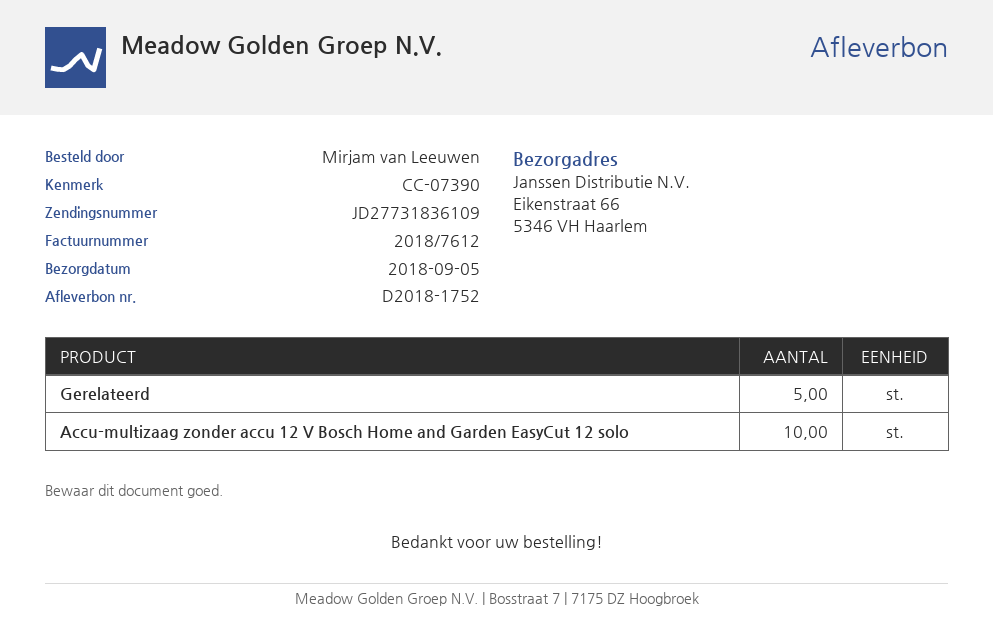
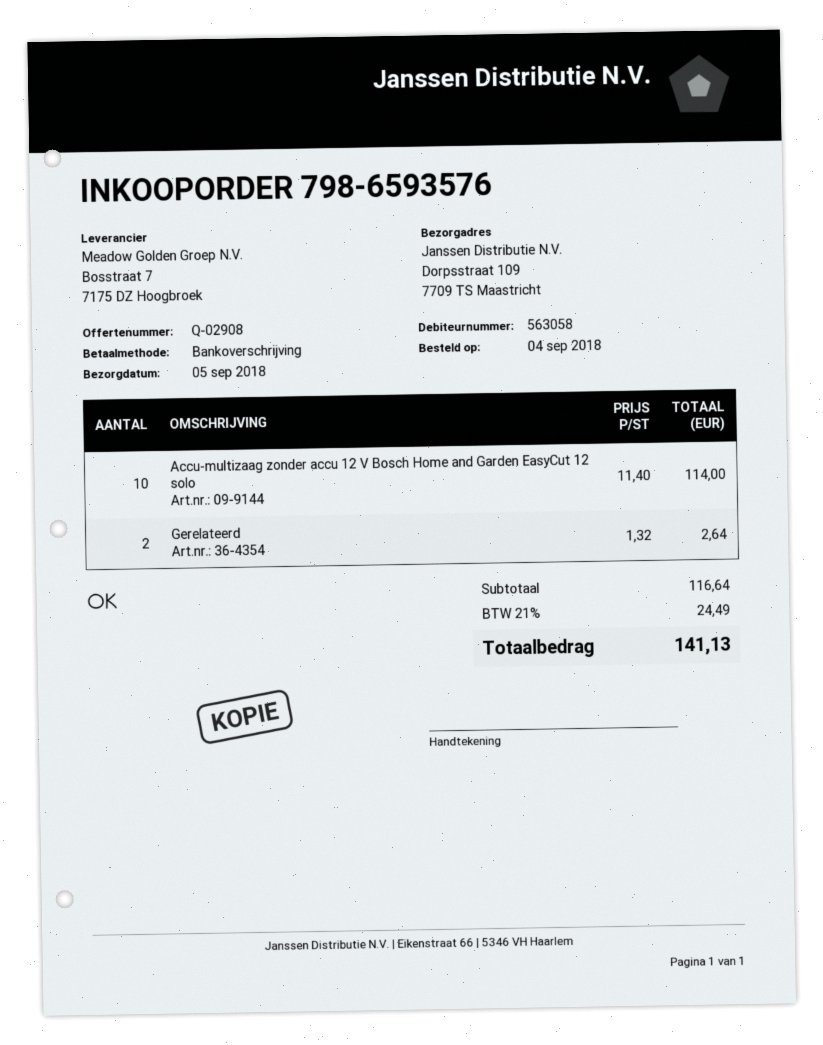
ship to: Eikenstraat 66, 5346 VH Haarlem -> Dorpsstraat 109, 7709 TS Maastricht
Gerelateerd: 5 -> 2

